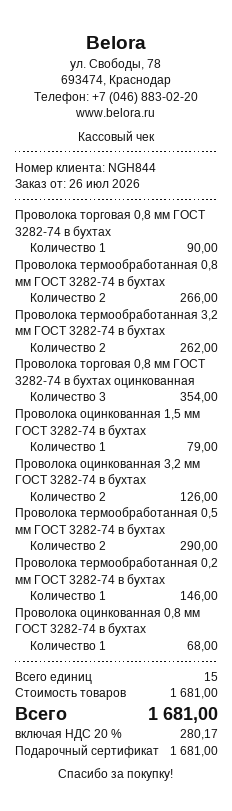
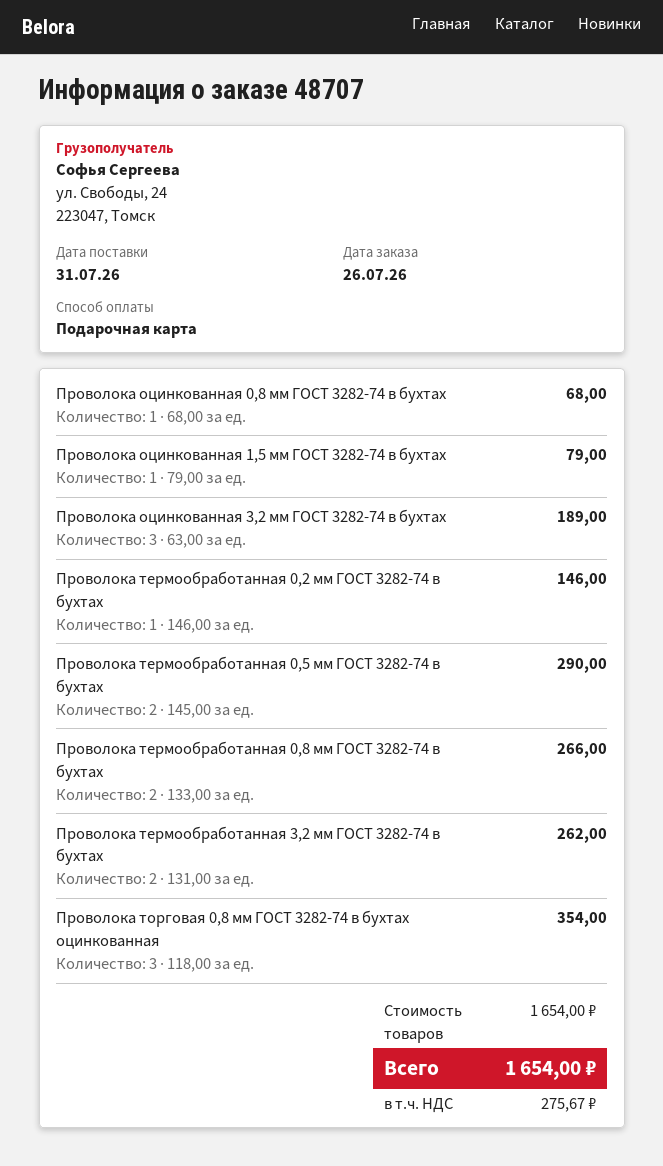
Проволока торговая 0,8 мм ГОСТ 3282-74 в бухтах: 1 for 90.00 -> none
Проволока оцинкованная 3,2 мм ГОСТ 3282-74 в бухтах: 2 for 126.00 -> 3 for 189.00
subtotal: 1681.00 -> 1654.00
tax: 280.17 -> 275.67
total: 1681.00 -> 1654.00

